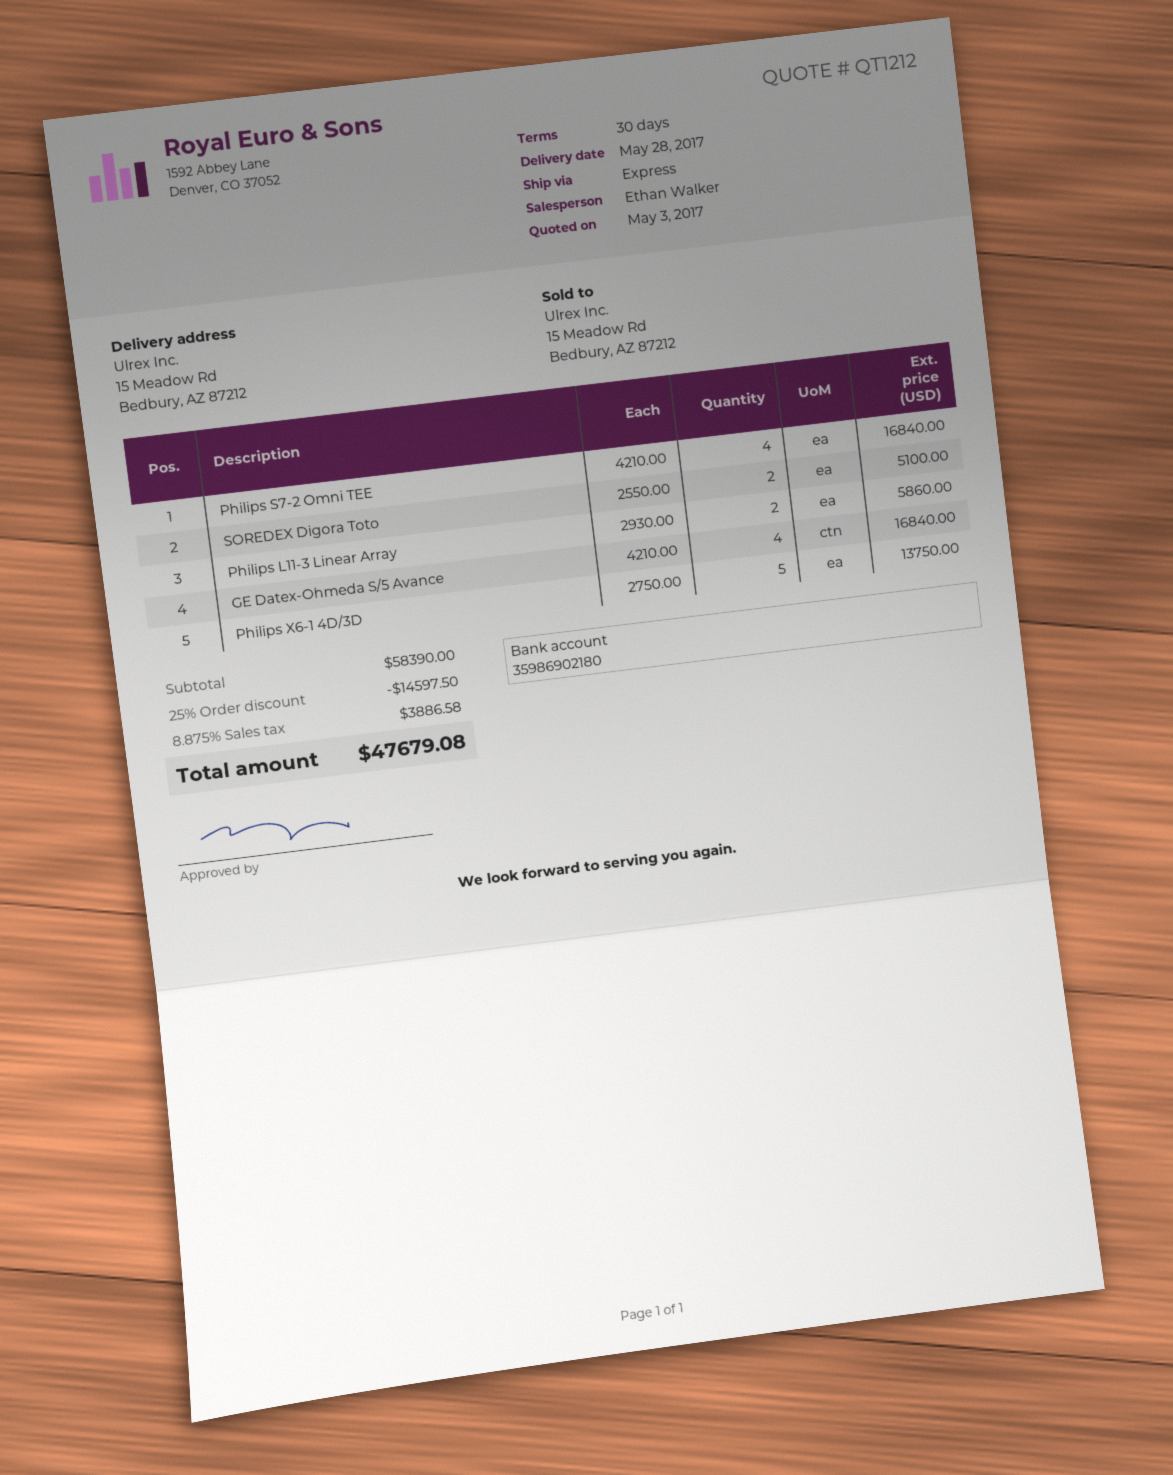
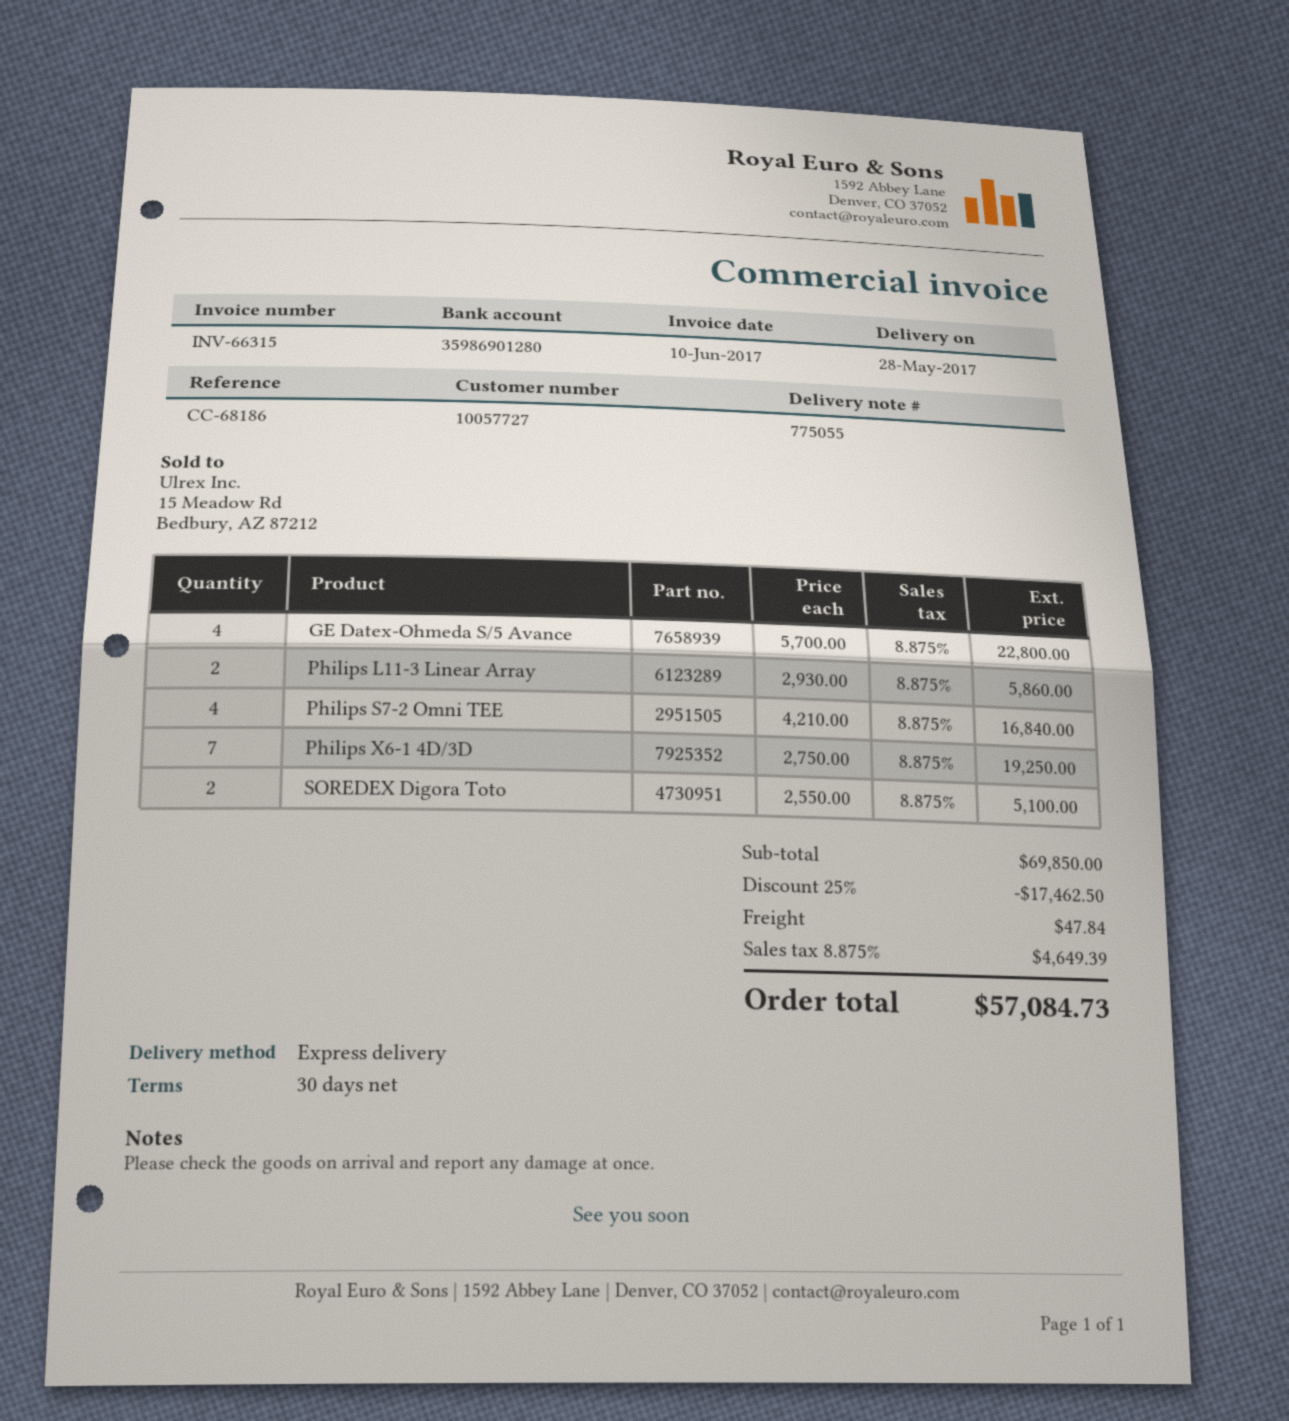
bank account: 35986902180 -> 35986901280
GE Datex-Ohmeda S/5 Avance: 4 x 4210.00 = 16840.00 -> 4 x 5700.00 = 22800.00
Philips X6-1 4D/3D: 5 x 2750.00 = 13750.00 -> 7 x 2750.00 = 19250.00
subtotal: 58390.00 -> 69850.00
discount: 25% = 14597.50 -> 25% = 17462.50
shipping: none -> 47.84
tax: 8.875% = 3886.58 -> 8.875% = 4649.39
total: 47679.08 -> 57084.73

